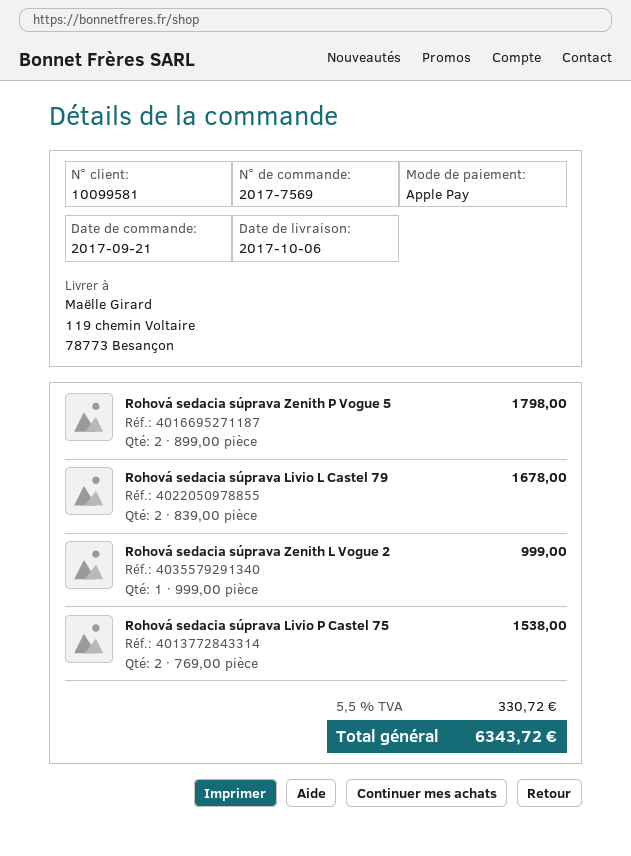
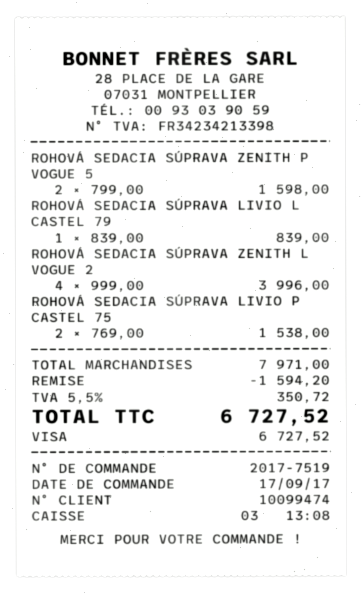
order number: 2017-7569 -> 2017-7519
order date: 2017-09-21 -> 2017-09-17
customer number: 10099581 -> 10099474
payment method: Apple Pay -> Visa
Rohová sedacia súprava Zenith P Vogue 5: 2 x 899.00 = 1798.00 -> 2 x 799.00 = 1598.00
Rohová sedacia súprava Livio L Castel 79: 2 x 839.00 = 1678.00 -> 1 x 839.00 = 839.00
Rohová sedacia súprava Zenith L Vogue 2: 1 x 999.00 = 999.00 -> 4 x 999.00 = 3996.00
discount: none -> 1594.20
tax: 5.5% = 330.72 -> 5.5% = 350.72
total: 6343.72 -> 6727.52

